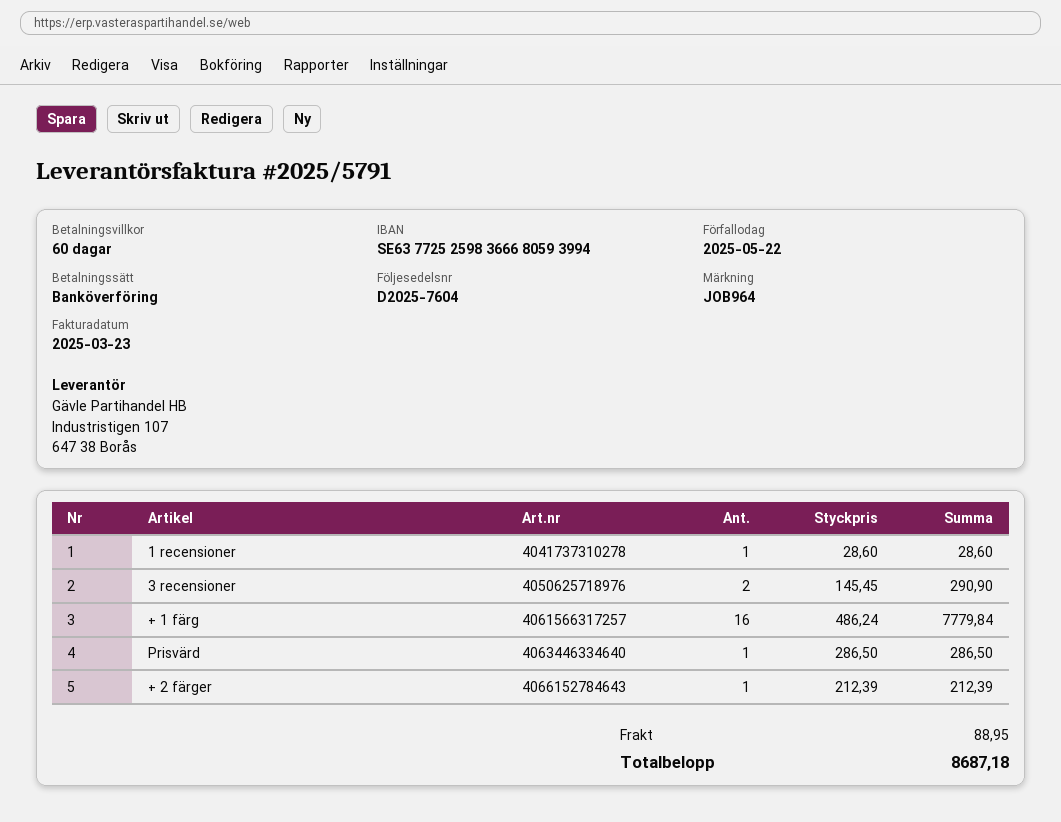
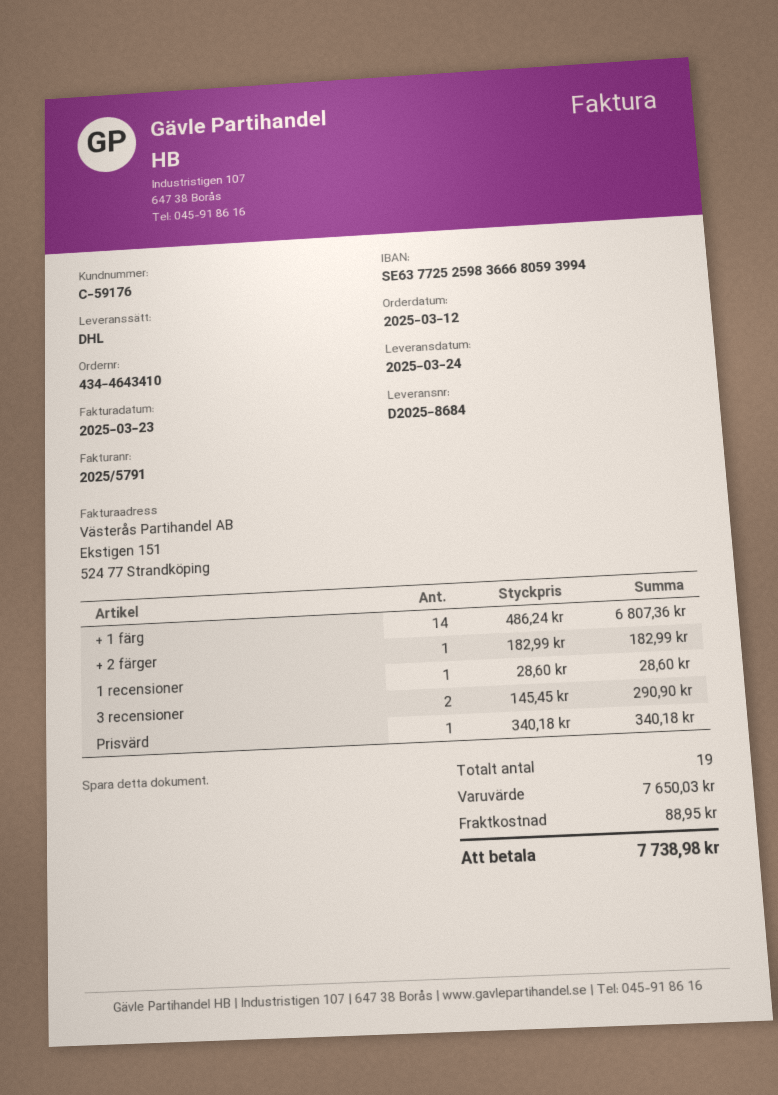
delivery note number: D2025-7604 -> D2025-8684
+ 1 färg: 16 x 486.24 = 7779.84 -> 14 x 486.24 = 6807.36
Prisvärd: 1 x 286.50 = 286.50 -> 1 x 340.18 = 340.18
+ 2 färger: 1 x 212.39 = 212.39 -> 1 x 182.99 = 182.99
total: 8687.18 -> 7738.98

